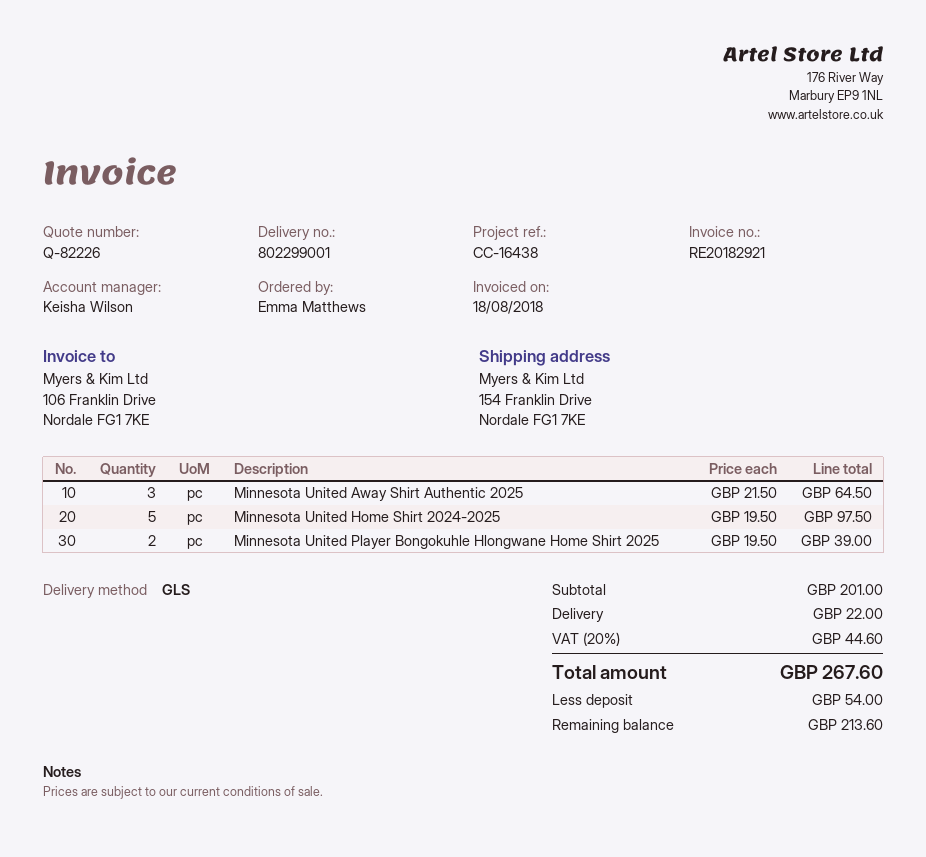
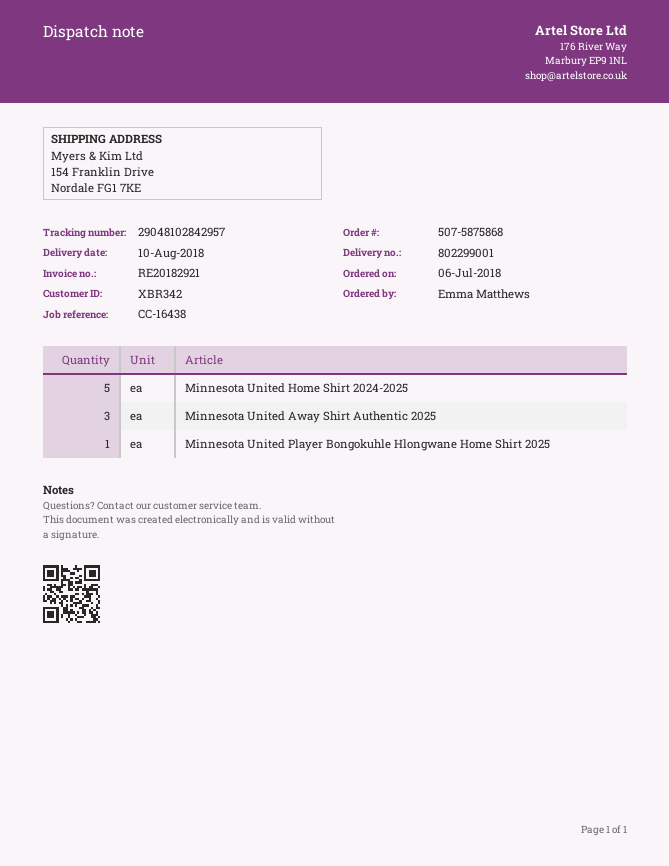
Minnesota United Player Bongokuhle Hlongwane Home Shirt 2025: 2 -> 1

